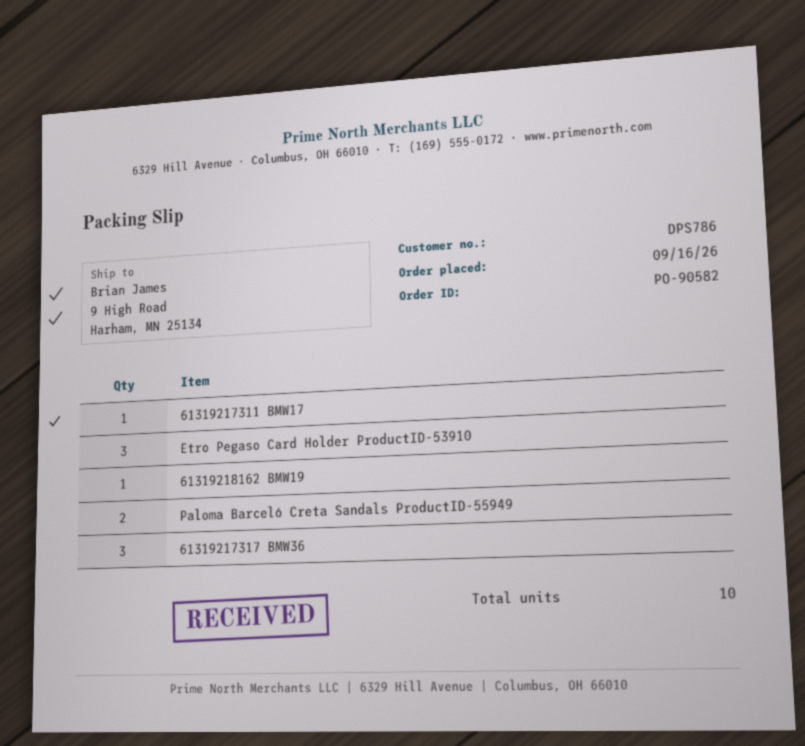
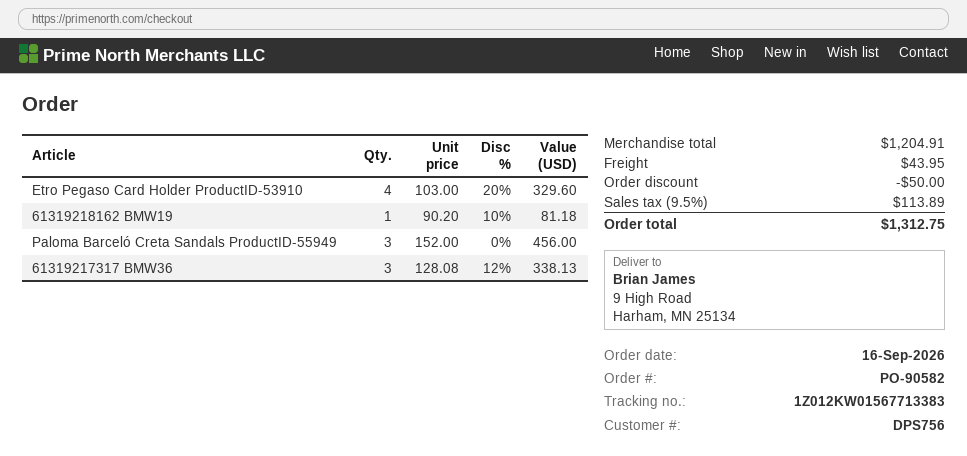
customer number: DPS786 -> DPS756
61319217311 BMW17: 1 -> none
Etro Pegaso Card Holder ProductID-53910: 3 -> 4
Paloma Barceló Creta Sandals ProductID-55949: 2 -> 3

